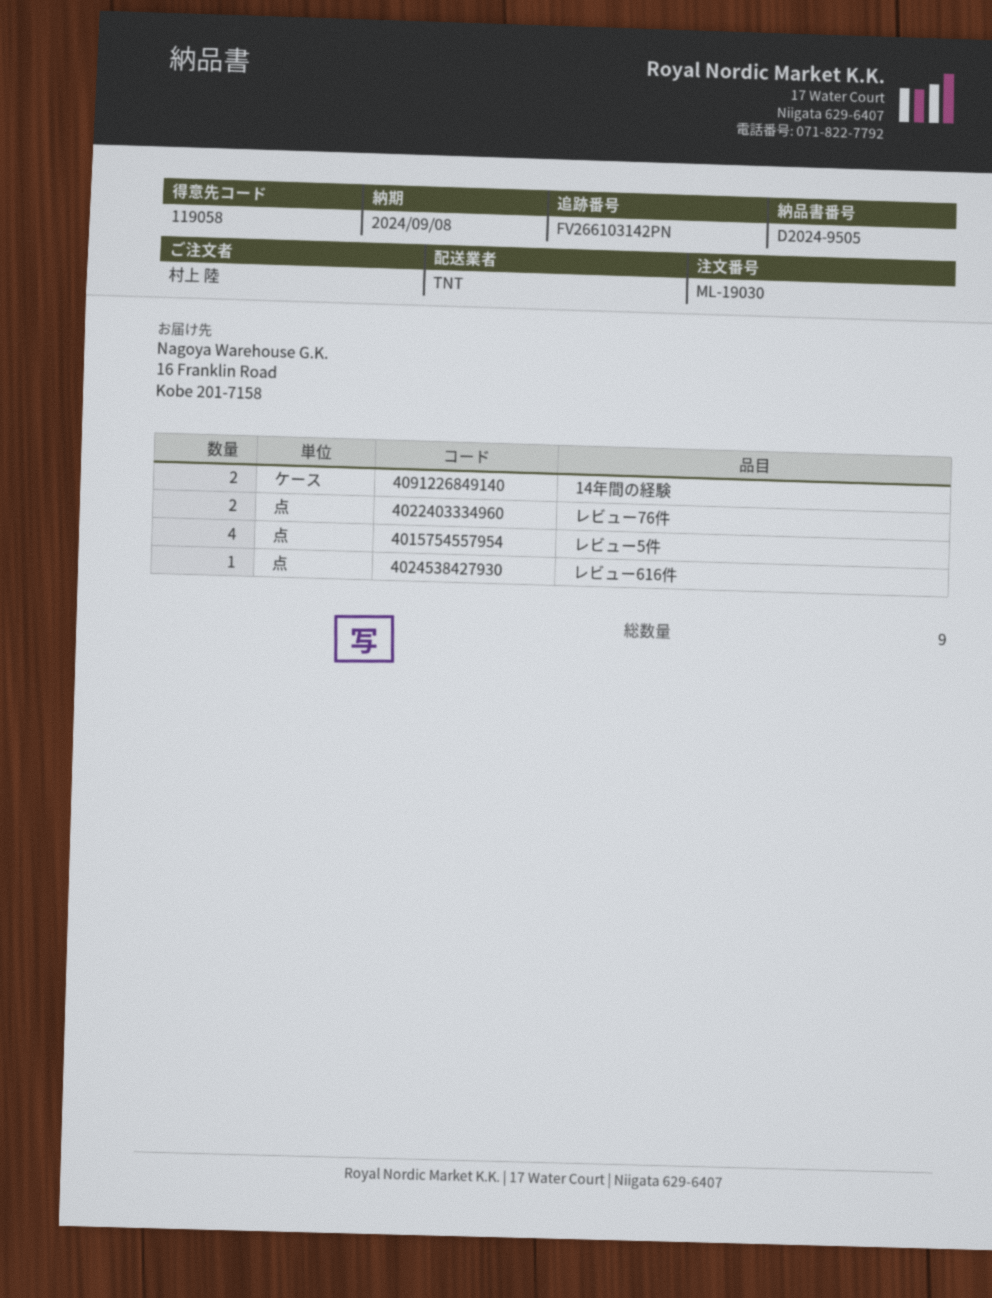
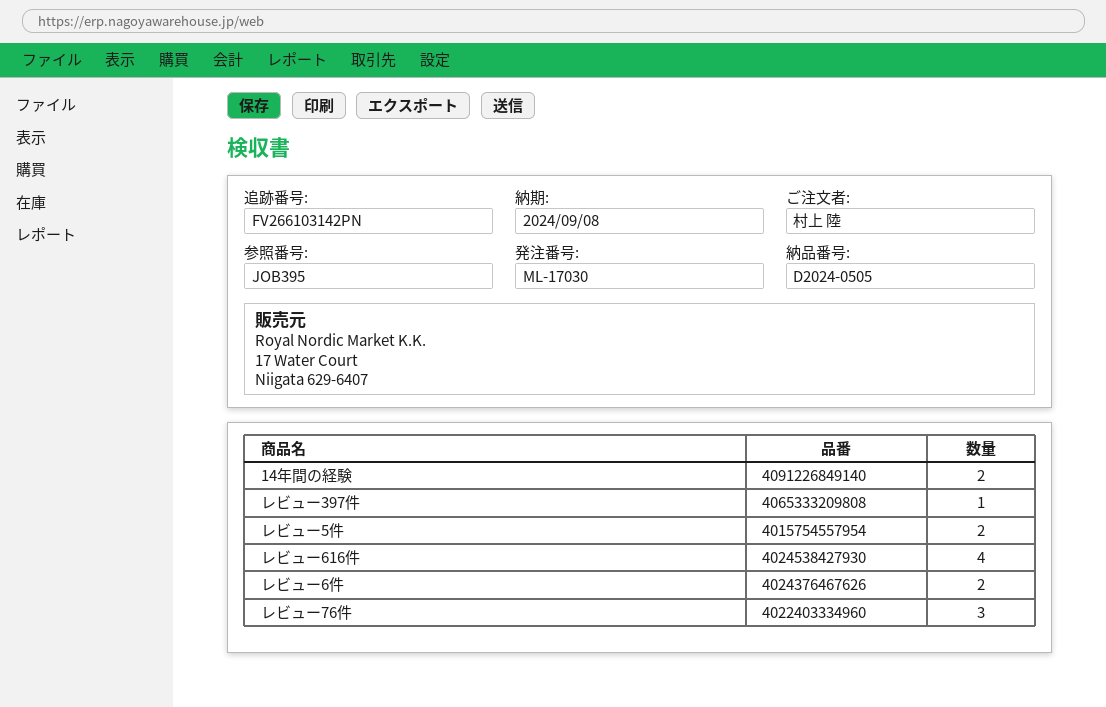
order number: ML-19030 -> ML-17030
delivery note number: D2024-9505 -> D2024-0505
レビュー76件: 2 -> 3
レビュー5件: 4 -> 2
レビュー616件: 1 -> 4
レビュー397件: none -> 1
レビュー6件: none -> 2

